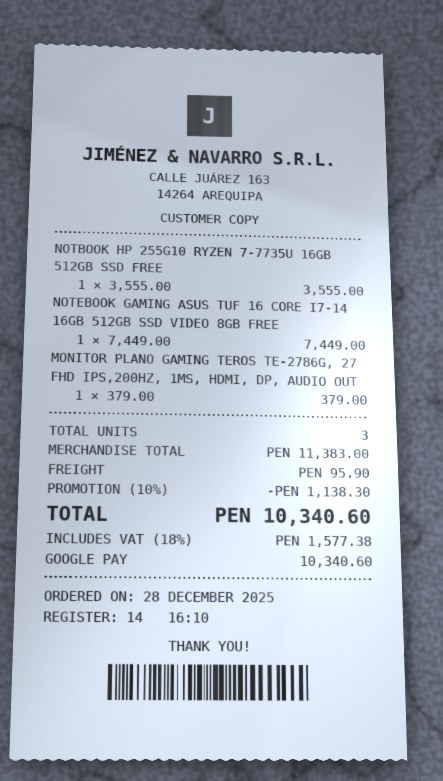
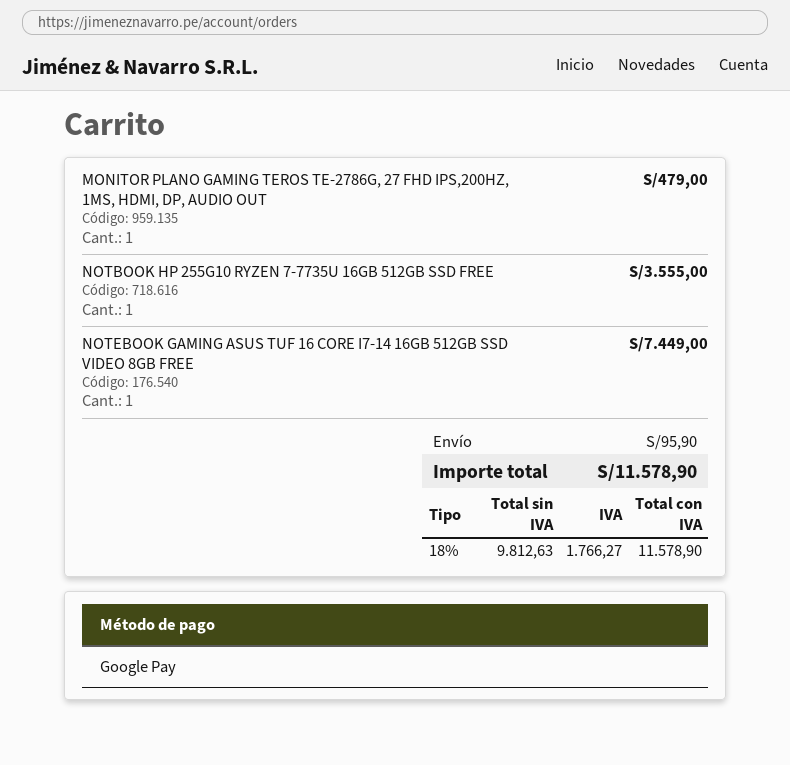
MONITOR PLANO GAMING TEROS TE-2786G, 27 FHD IPS,200HZ, 1MS, HDMI, DP, AUDIO OUT: 1 for 379.00 -> 1 for 479.00
discount: 10% = 1138.30 -> none
tax: 18% = 1577.38 -> 18% = 1766.27
total: 10340.60 -> 11578.90

